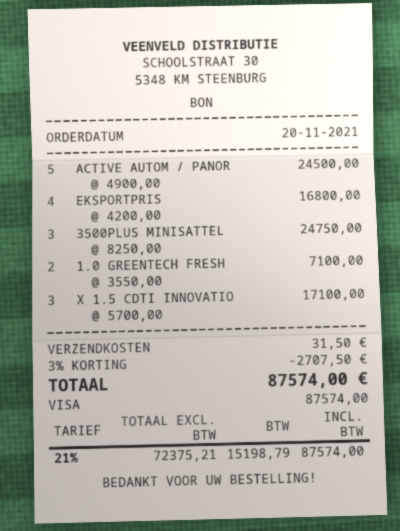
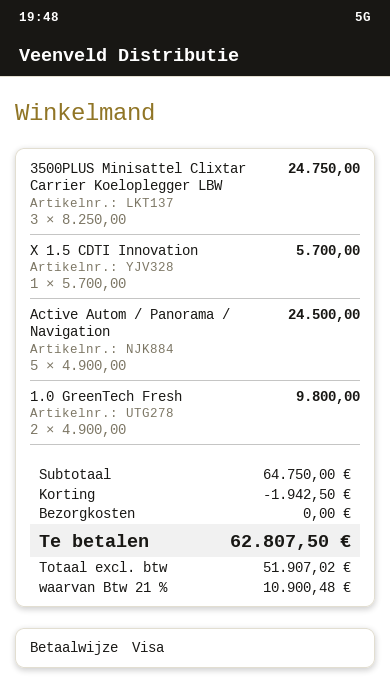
EKSPORTPRIS: 4 x 4200.00 = 16800.00 -> none
1.0 GREENTECH FRESH: 2 x 3550.00 = 7100.00 -> 2 x 4900.00 = 9800.00
X 1.5 CDTI INNOVATIO: 3 x 5700.00 = 17100.00 -> 1 x 5700.00 = 5700.00
discount: 2707.50 -> 1942.50
shipping: 31.50 -> 0.00
net: 72375.21 -> 51907.02
tax: 21% = 15198.79 -> 21% = 10900.48
total: 87574.00 -> 62807.50

